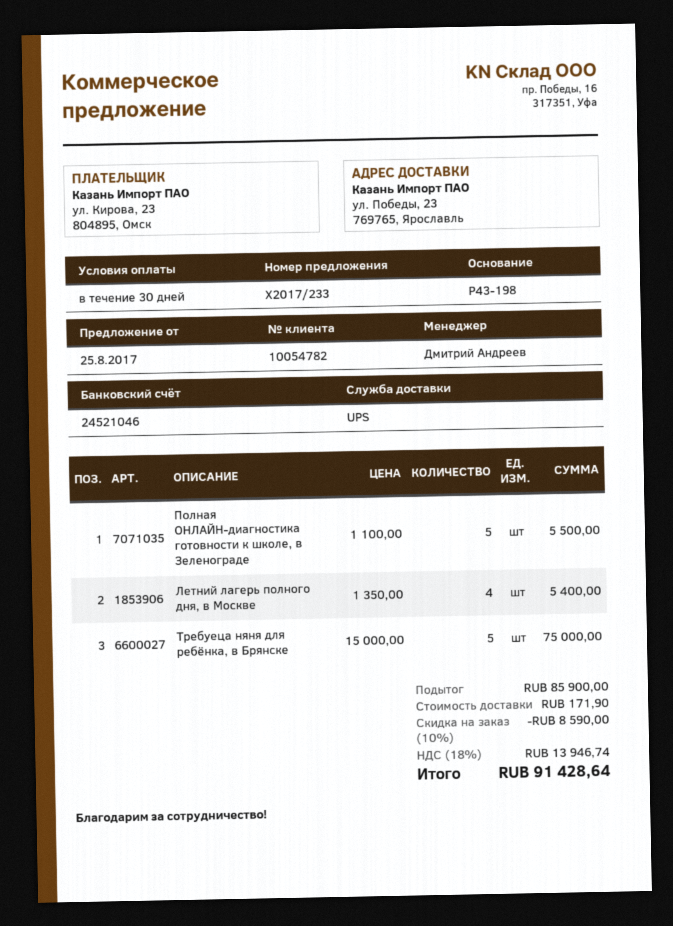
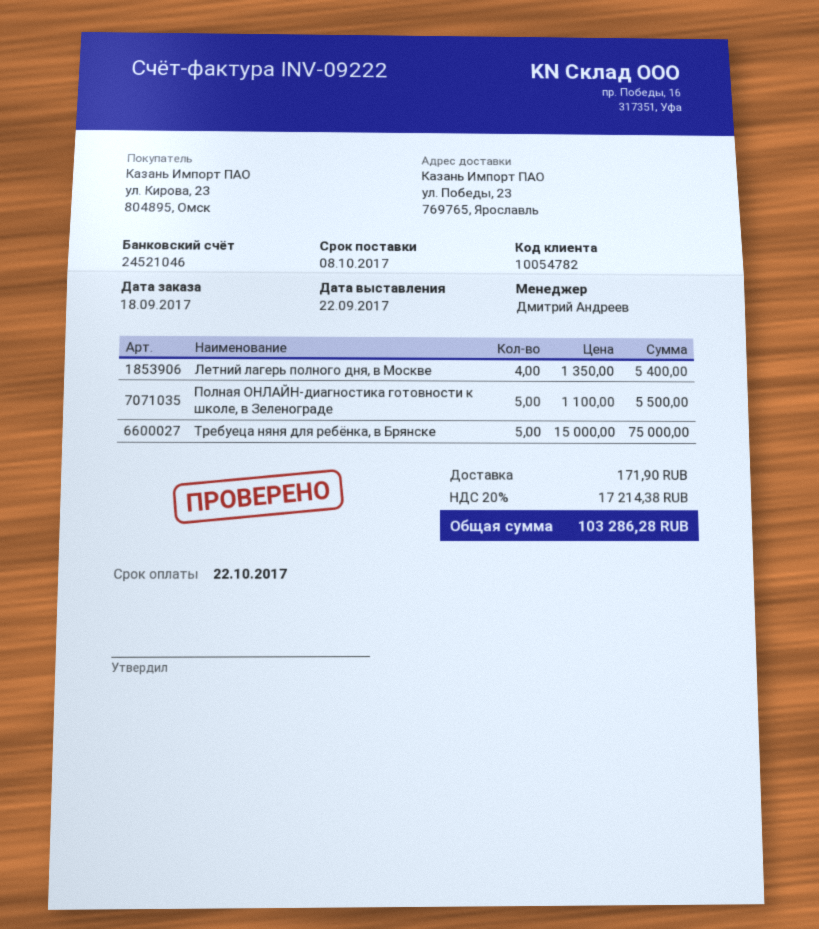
discount: 10% = 8590.00 -> none
tax: 18% = 13946.74 -> 20% = 17214.38
total: 91428.64 -> 103286.28

